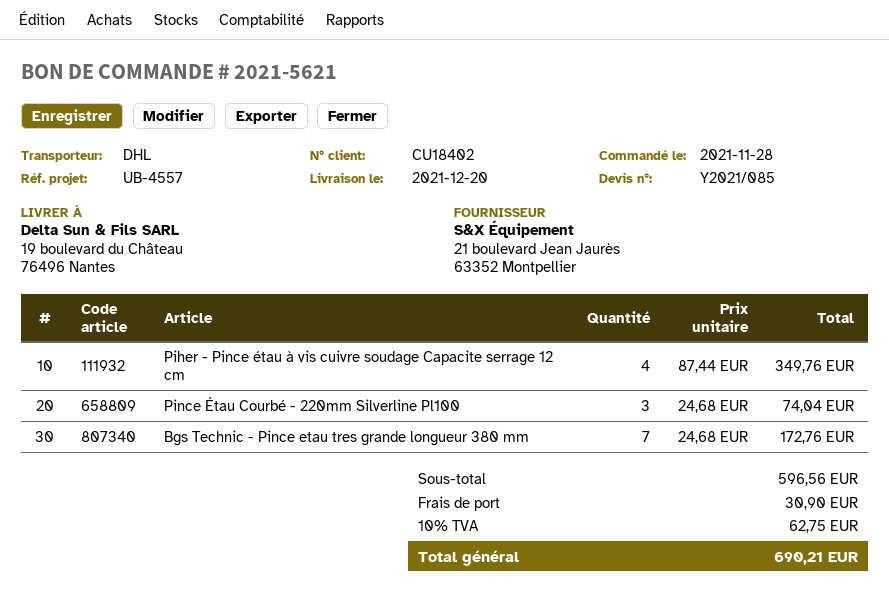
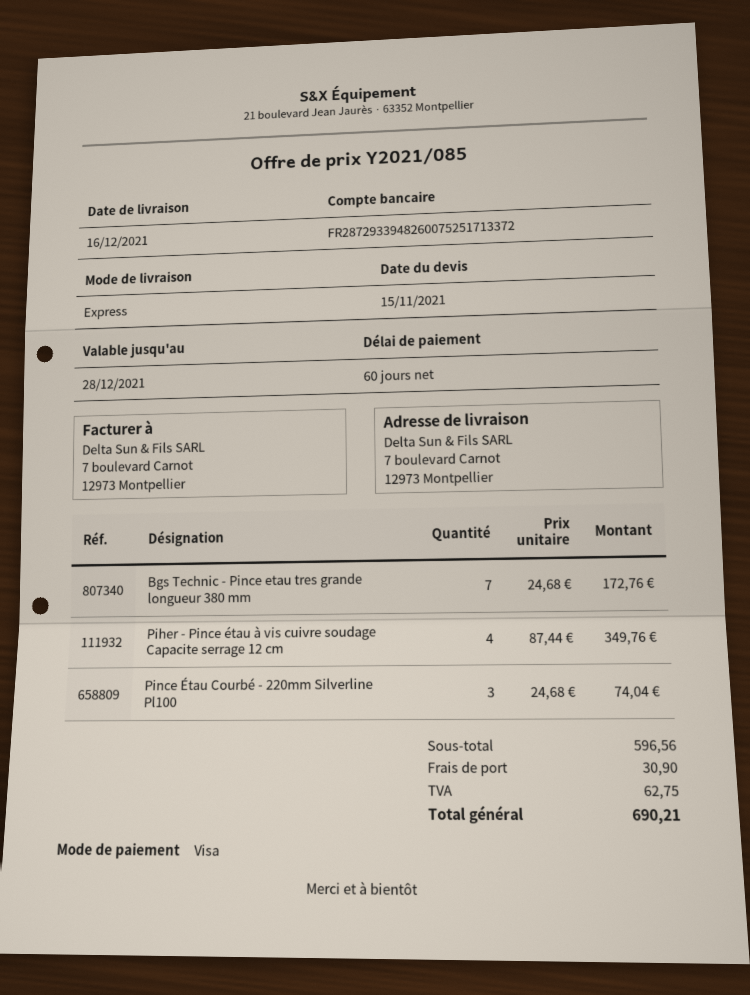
delivery date: 2021-12-20 -> 2021-12-16
shipping method: DHL -> express
ship to: 19 boulevard du Château, 76496 Nantes -> 7 boulevard Carnot, 12973 Montpellier

